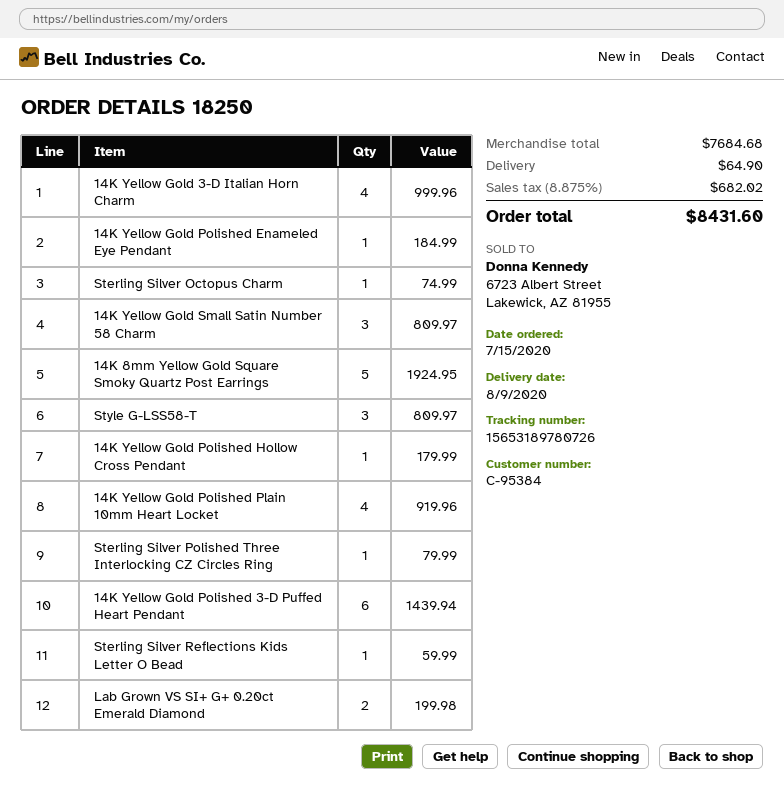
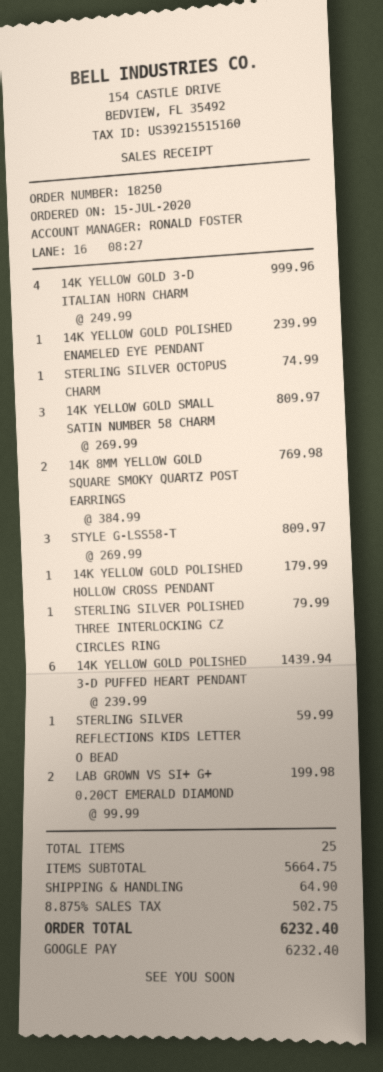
14K Yellow Gold Polished Enameled Eye Pendant: 1 for 184.99 -> 1 for 239.99
14K 8mm Yellow Gold Square Smoky Quartz Post Earrings: 5 for 1924.95 -> 2 for 769.98
14K Yellow Gold Polished Plain 10mm Heart Locket: 4 for 919.96 -> none
subtotal: 7684.68 -> 5664.75
tax: 8.875% = 682.02 -> 8.875% = 502.75
total: 8431.60 -> 6232.40

